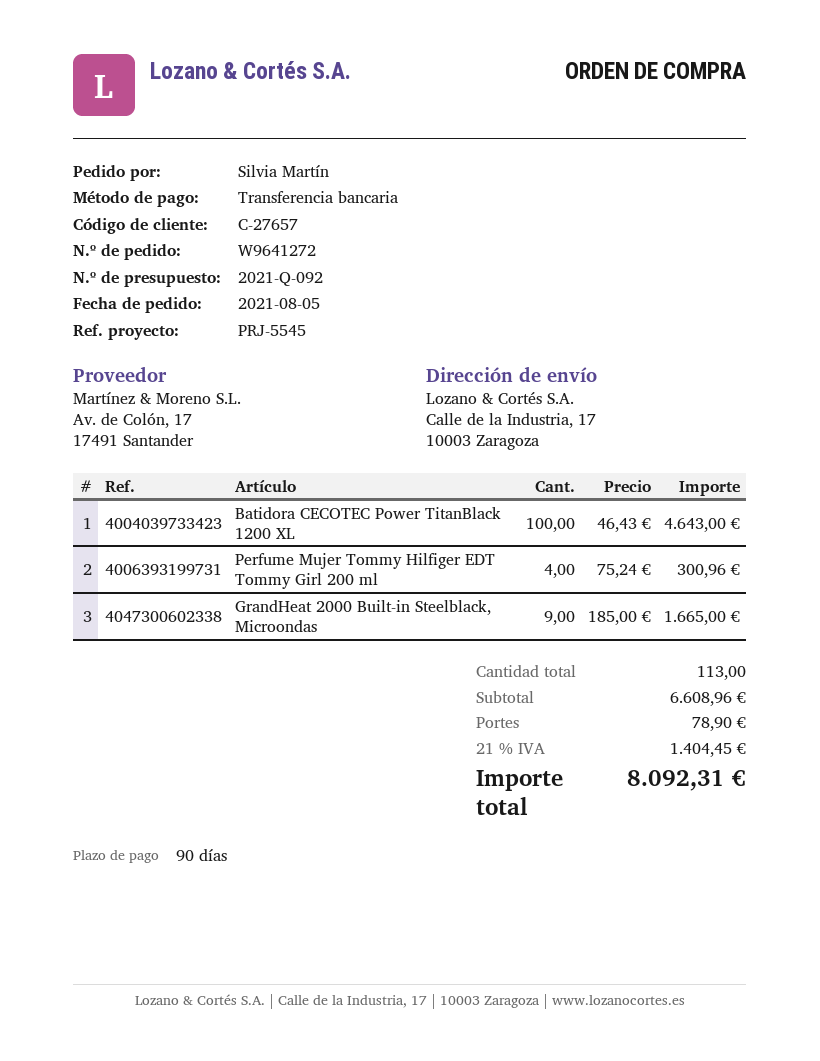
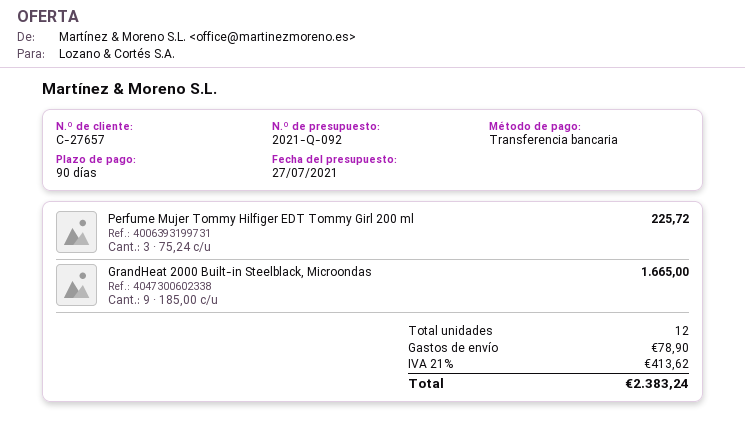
Batidora CECOTEC Power TitanBlack 1200 XL: 100 x 46.43 = 4643.00 -> none
Perfume Mujer Tommy Hilfiger EDT Tommy Girl 200 ml: 4 x 75.24 = 300.96 -> 3 x 75.24 = 225.72
total quantity: 113 -> 12
tax: 21% = 1404.45 -> 21% = 413.62
total: 8092.31 -> 2383.24

